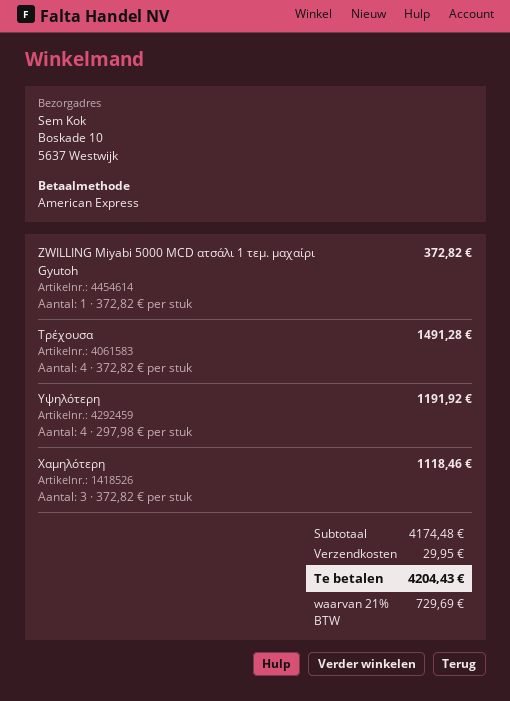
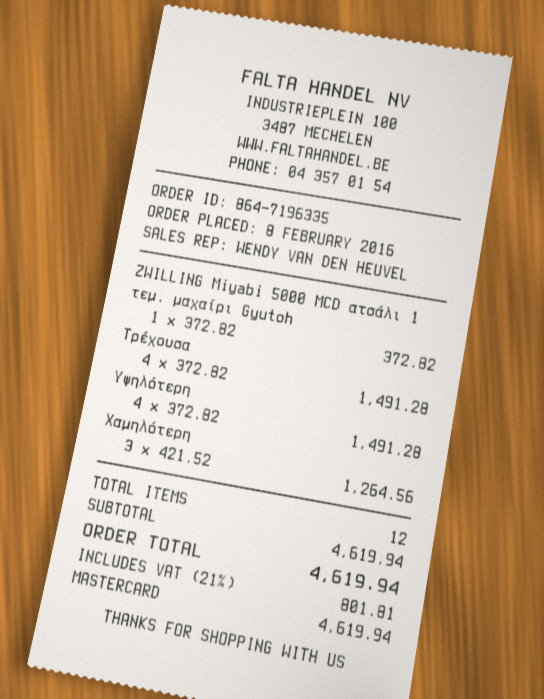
payment method: American Express -> Mastercard
Υψηλότερη: 4 x 297.98 = 1191.92 -> 4 x 372.82 = 1491.28
Χαμηλότερη: 3 x 372.82 = 1118.46 -> 3 x 421.52 = 1264.56
subtotal: 4174.48 -> 4619.94
shipping: 29.95 -> none
tax: 21% = 729.69 -> 21% = 801.81
total: 4204.43 -> 4619.94

